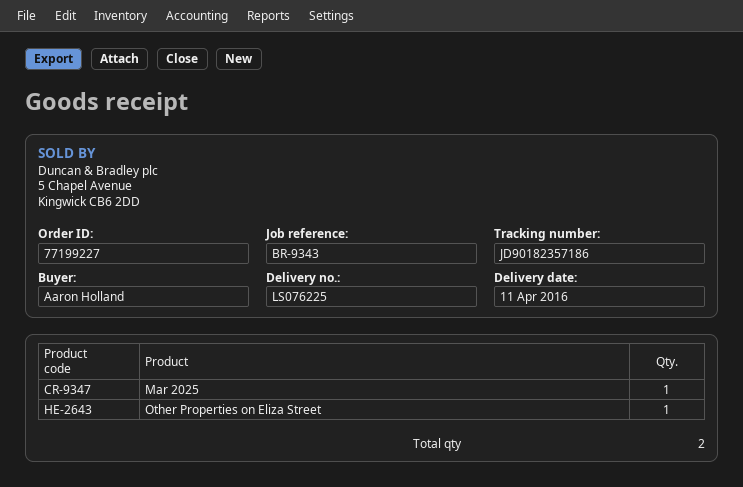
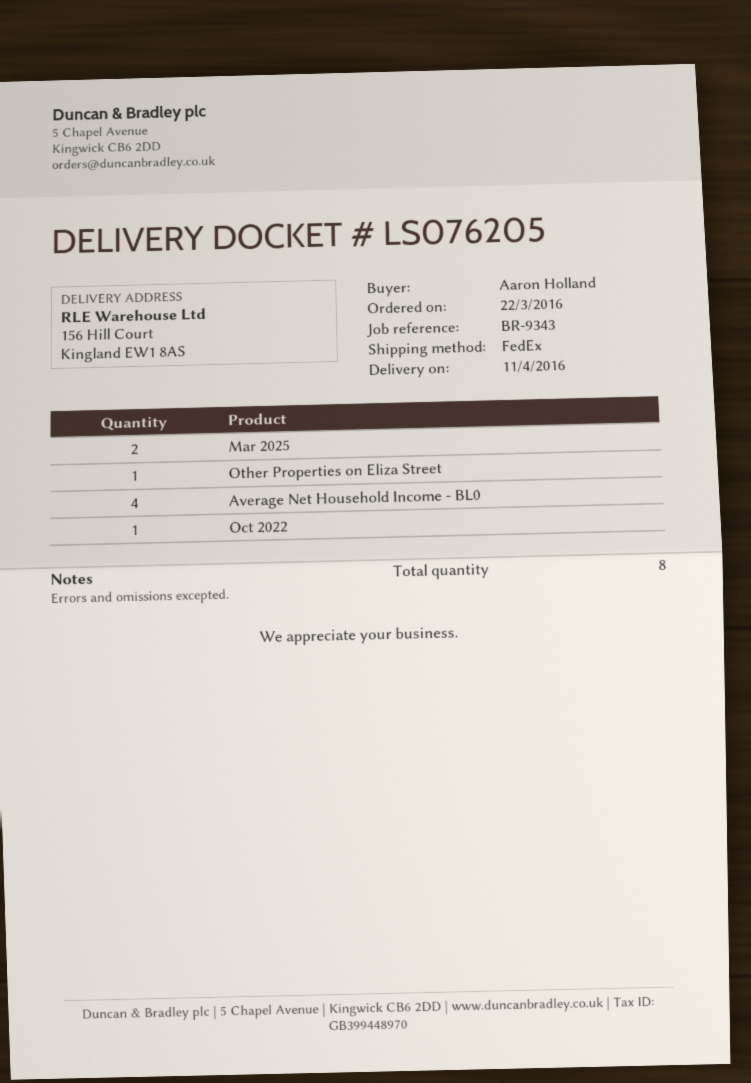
delivery note number: LS076225 -> LS076205
Mar 2025: 1 -> 2
Average Net Household Income - BL0: none -> 4
Oct 2022: none -> 1
total quantity: 2 -> 8

